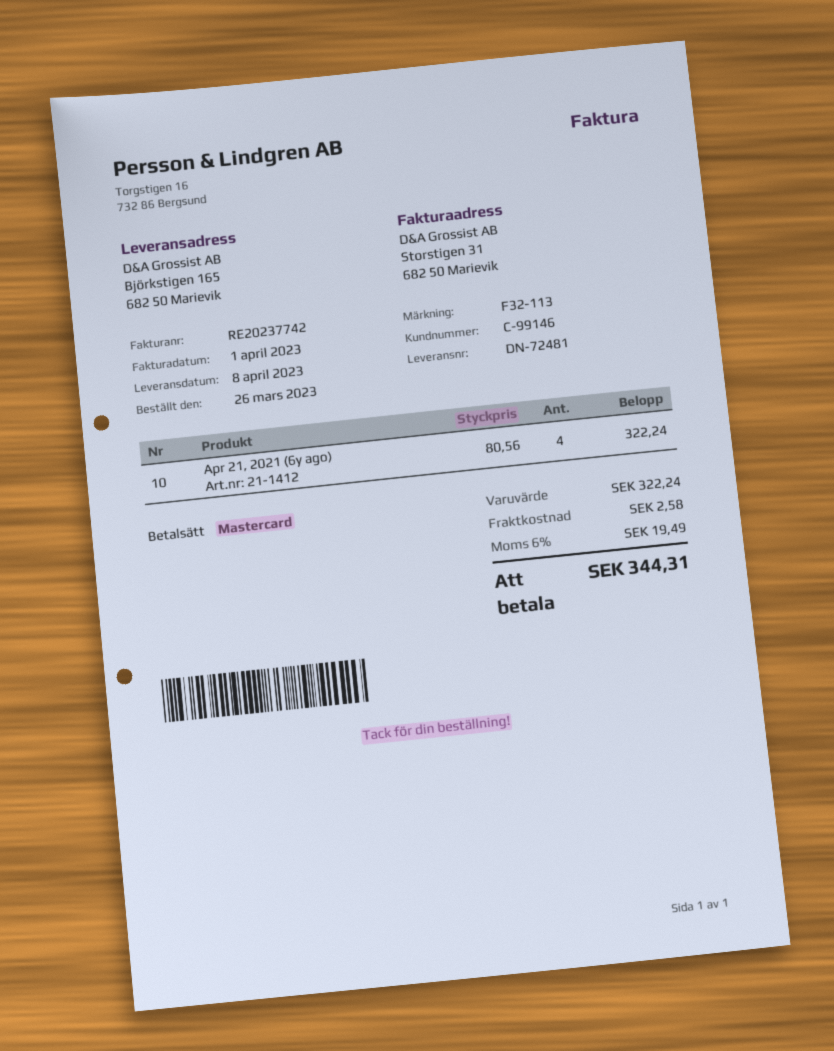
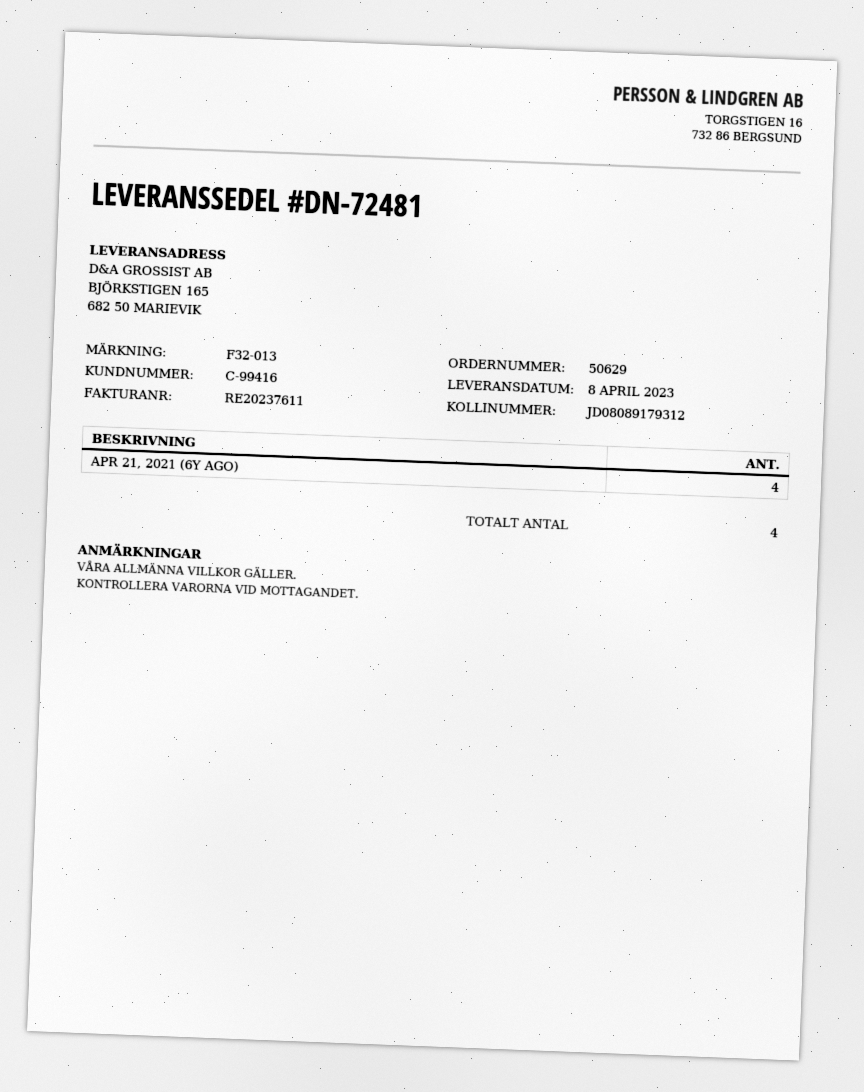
invoice number: RE20237742 -> RE20237611
customer number: C-99146 -> C-99416
reference: F32-113 -> F32-013

